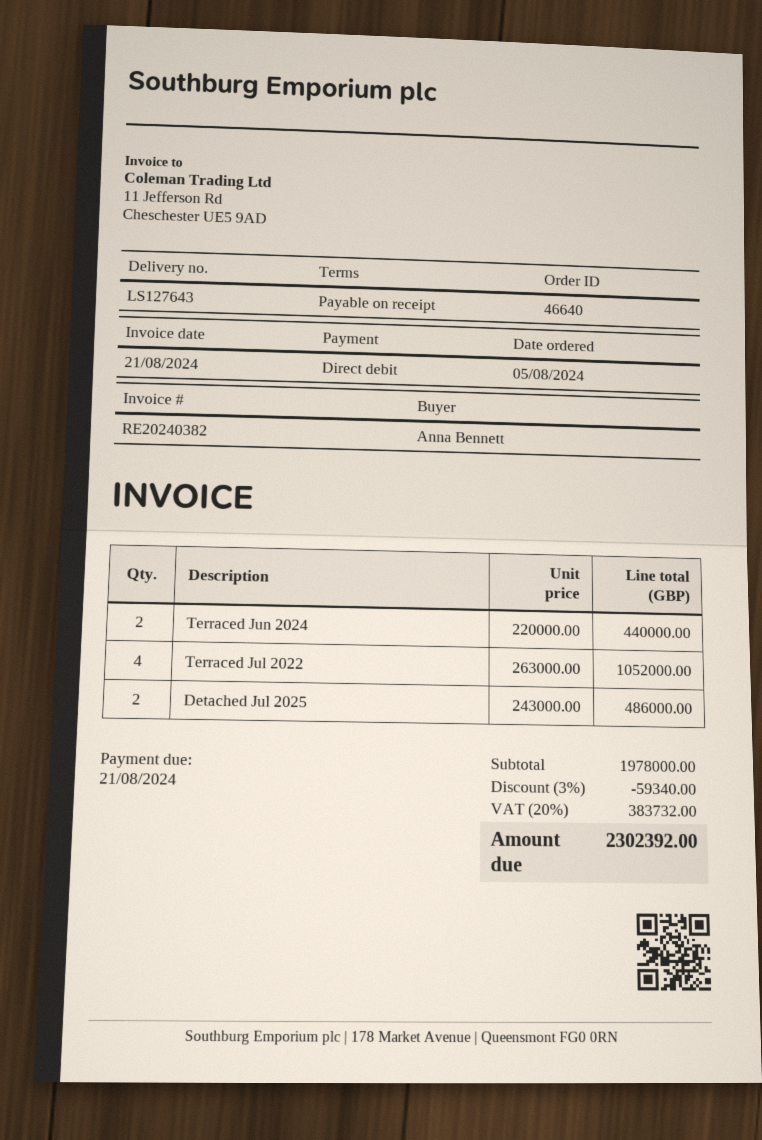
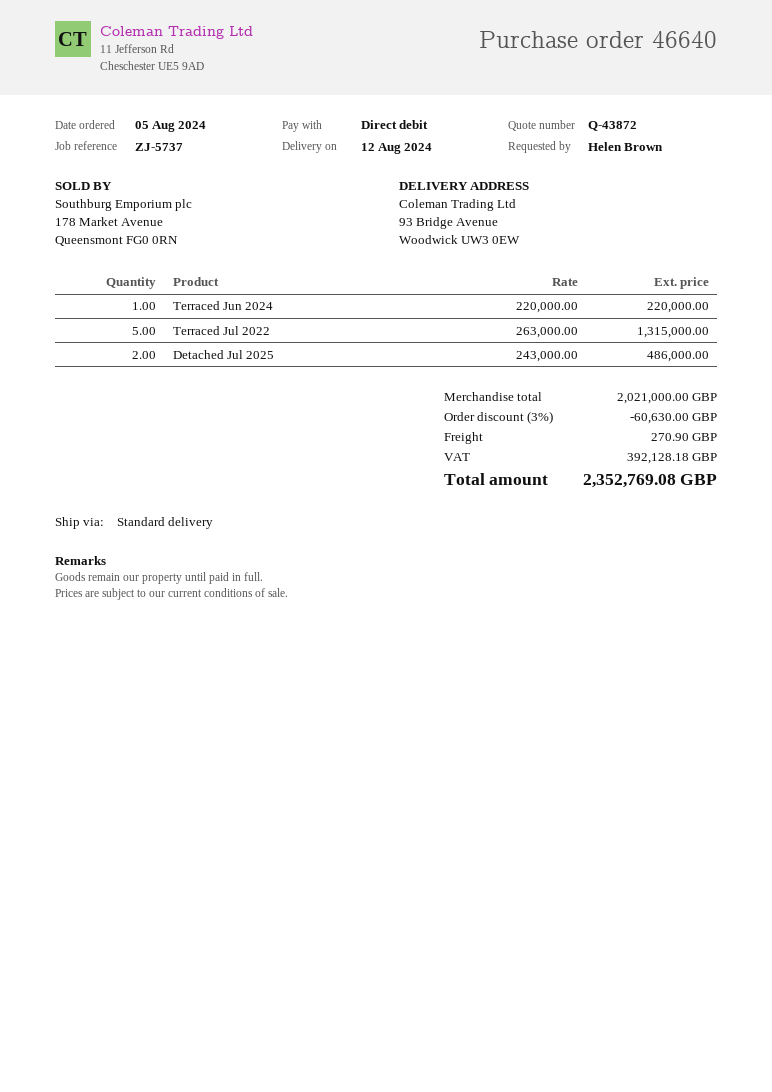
ordered by: Anna Bennett -> Helen Brown
Terraced Jun 2024: 2 x 220000.00 = 440000.00 -> 1 x 220000.00 = 220000.00
Terraced Jul 2022: 4 x 263000.00 = 1052000.00 -> 5 x 263000.00 = 1315000.00
subtotal: 1978000.00 -> 2021000.00
discount: 3% = 59340.00 -> 3% = 60630.00
shipping: none -> 270.90
tax: 383732.00 -> 392128.18
total: 2302392.00 -> 2352769.08

